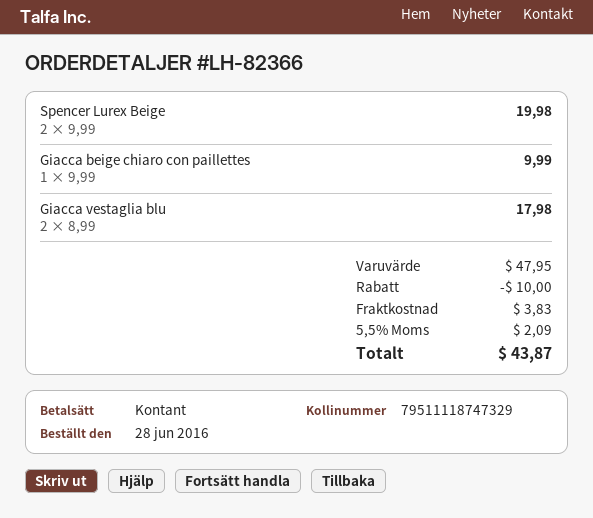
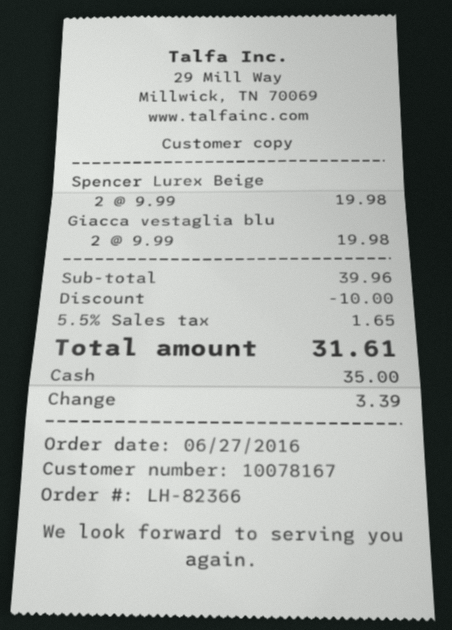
order date: 2016-06-28 -> 2016-06-27
Giacca beige chiaro con paillettes: 1 x 9.99 = 9.99 -> none
Giacca vestaglia blu: 2 x 8.99 = 17.98 -> 2 x 9.99 = 19.98
subtotal: 47.95 -> 39.96
shipping: 3.83 -> none
tax: 5.5% = 2.09 -> 5.5% = 1.65
total: 43.87 -> 31.61

